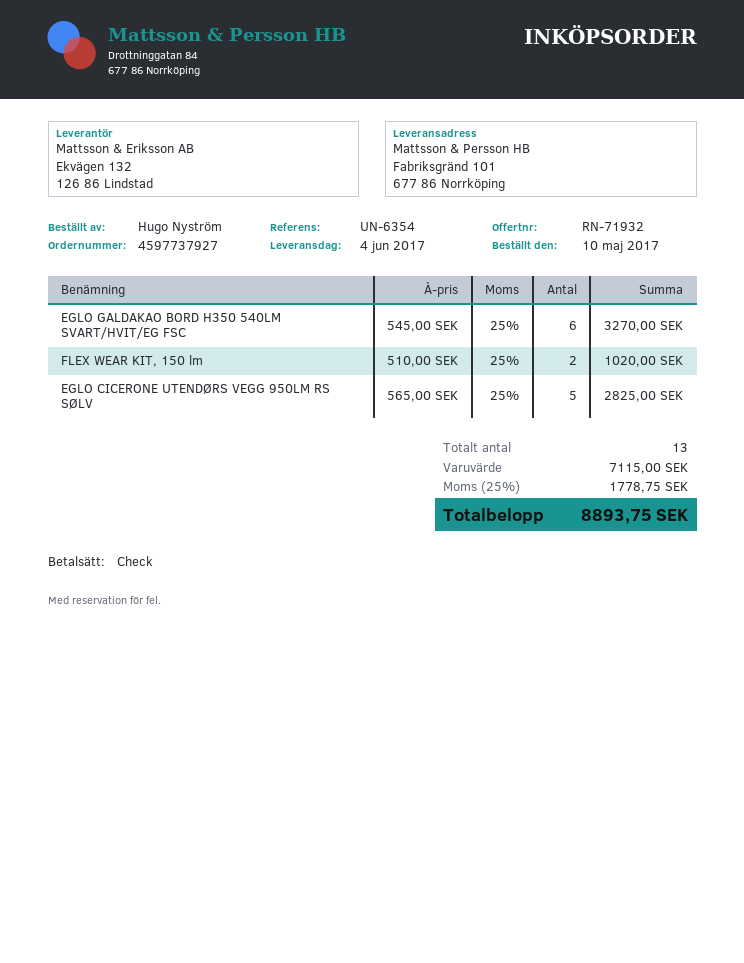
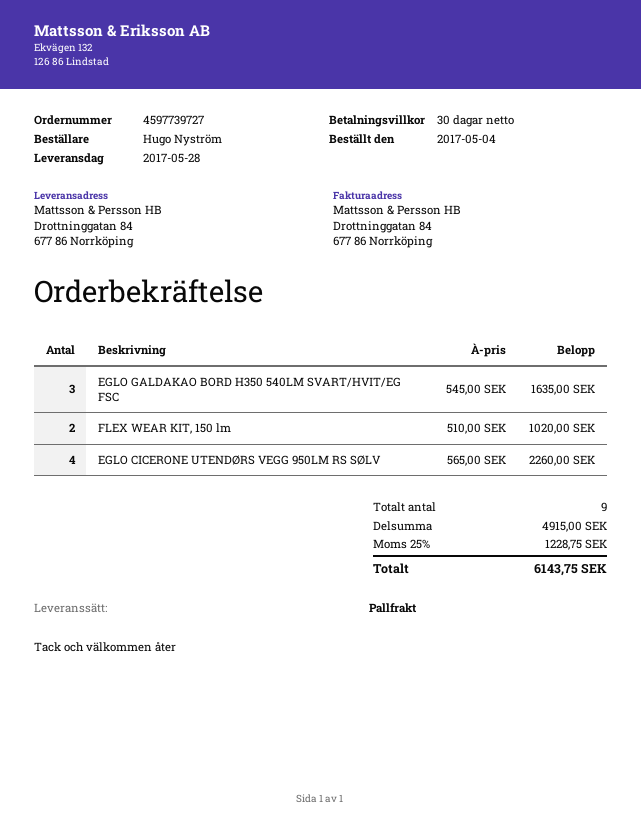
order number: 4597737927 -> 4597739727
order date: 2017-05-10 -> 2017-05-04
delivery date: 2017-06-04 -> 2017-05-28
ship to: Fabriksgränd 101, 677 86 Norrköping -> Drottninggatan 84, 677 86 Norrköping
EGLO GALDAKAO BORD H350 540LM SVART/HVIT/EG FSC: 6 x 545.00 = 3270.00 -> 3 x 545.00 = 1635.00
EGLO CICERONE UTENDØRS VEGG 950LM RS SØLV: 5 x 565.00 = 2825.00 -> 4 x 565.00 = 2260.00
total quantity: 13 -> 9
subtotal: 7115.00 -> 4915.00
tax: 25% = 1778.75 -> 25% = 1228.75
total: 8893.75 -> 6143.75

